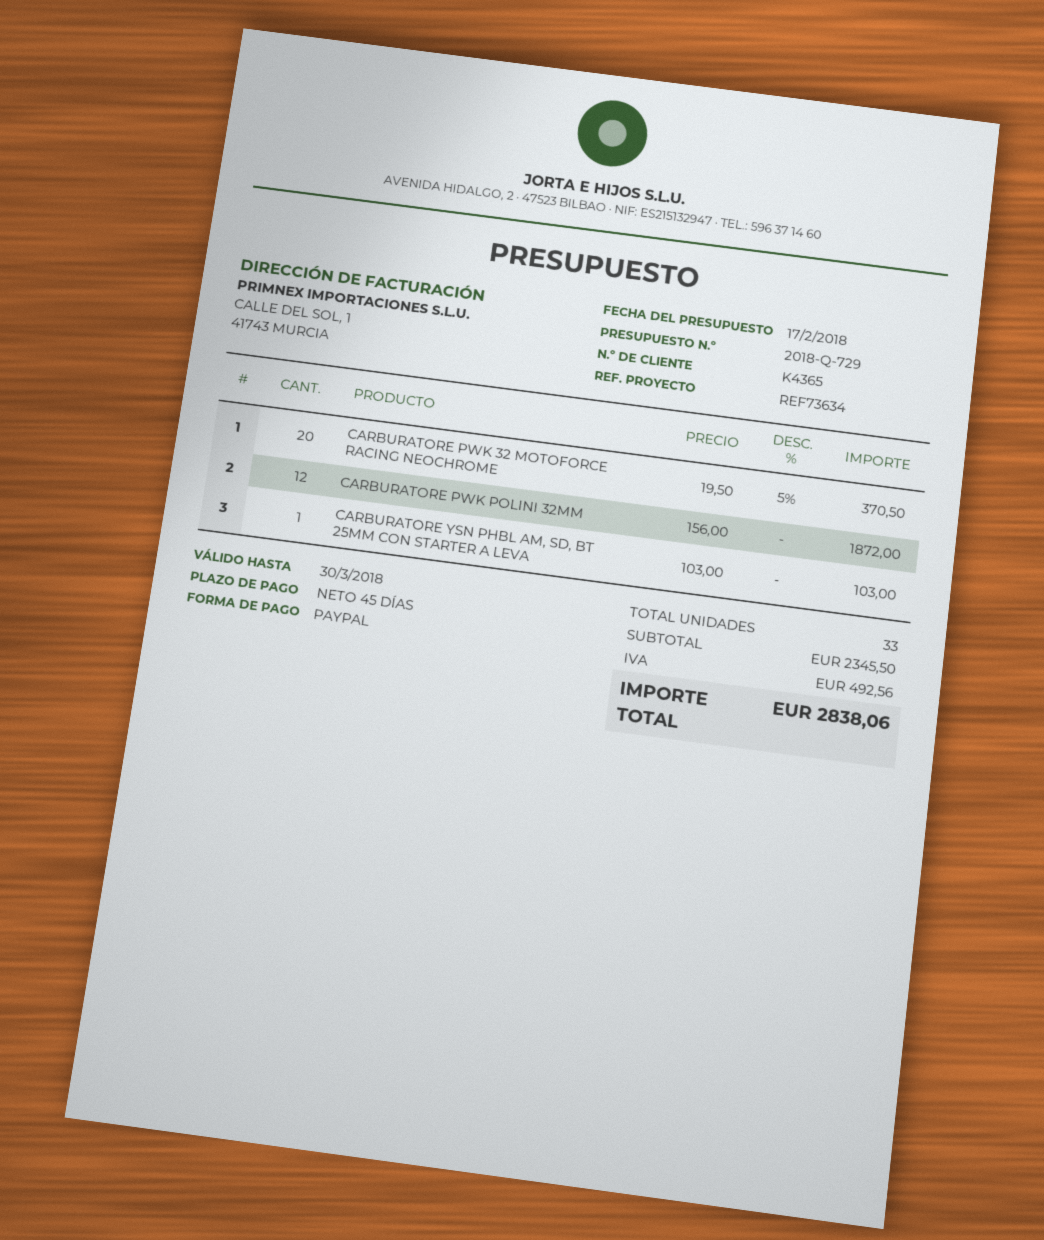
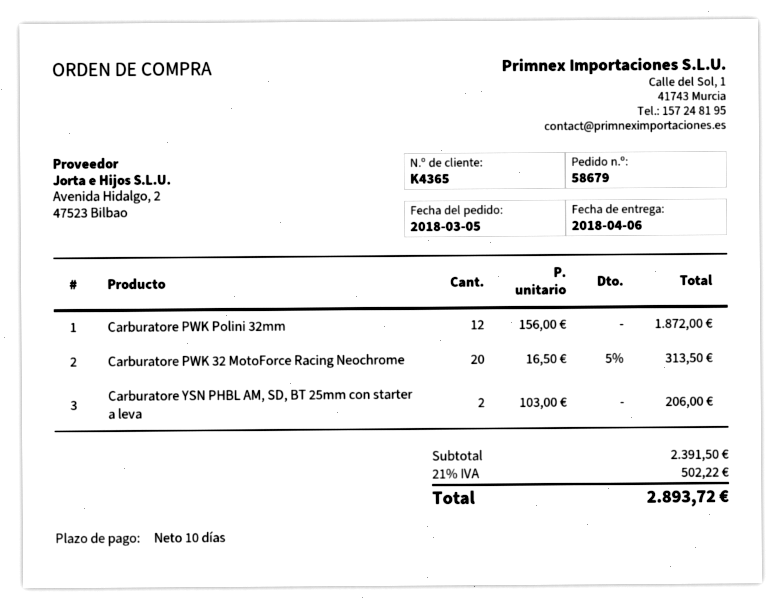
payment terms: 45 days -> 10 days
CARBURATORE PWK 32 MOTOFORCE RACING NEOCHROME: 20 x 19.50 - 5% = 370.50 -> 20 x 16.50 - 5% = 313.50
CARBURATORE YSN PHBL AM, SD, BT 25MM CON STARTER A LEVA: 1 x 103.00 = 103.00 -> 2 x 103.00 = 206.00
subtotal: 2345.50 -> 2391.50
tax: 492.56 -> 502.22
total: 2838.06 -> 2893.72

